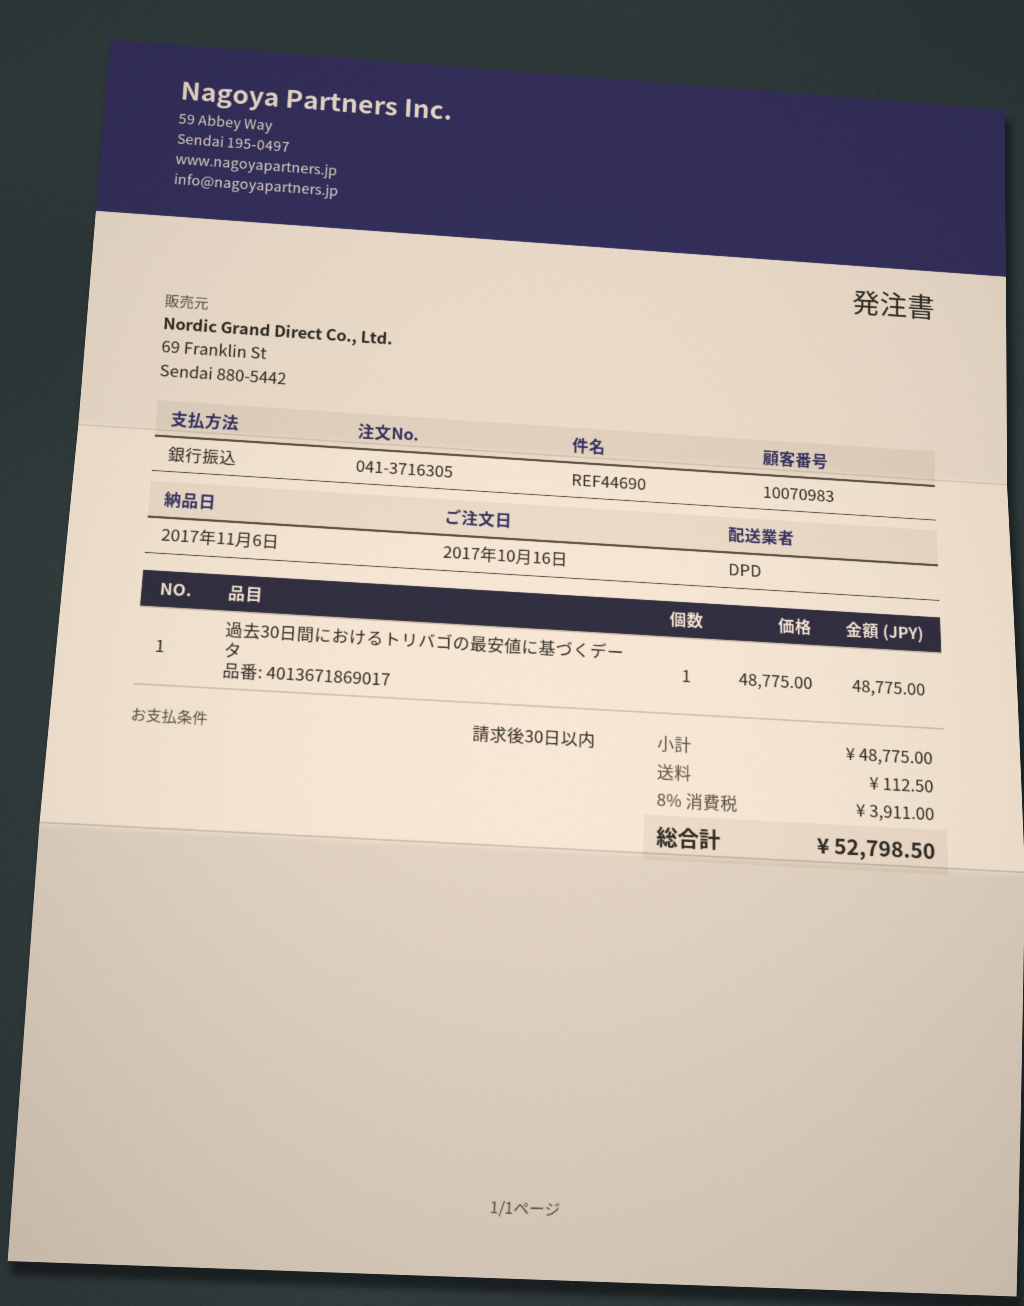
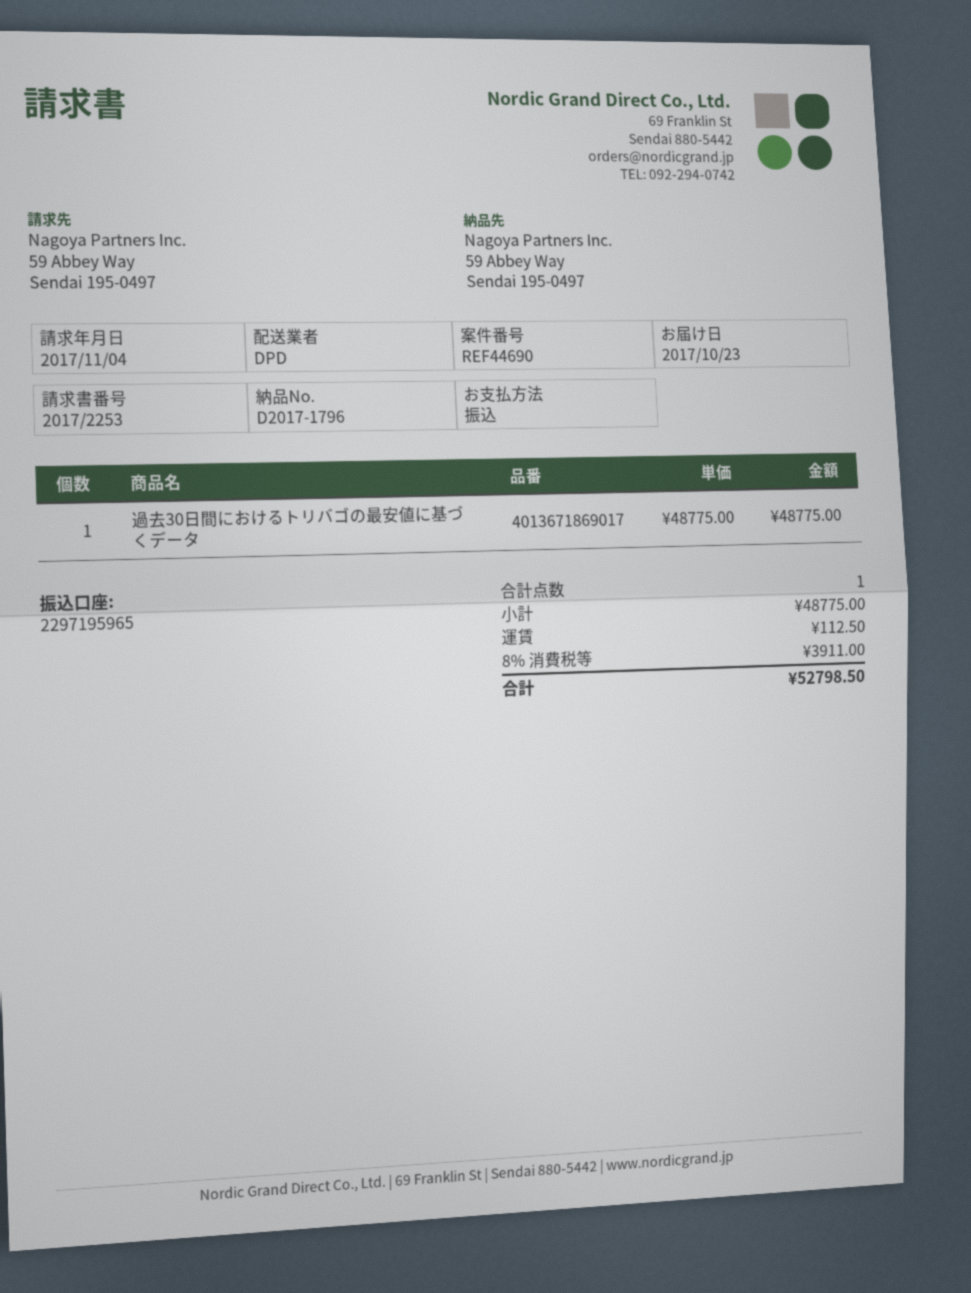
delivery date: 2017-11-06 -> 2017-10-23

